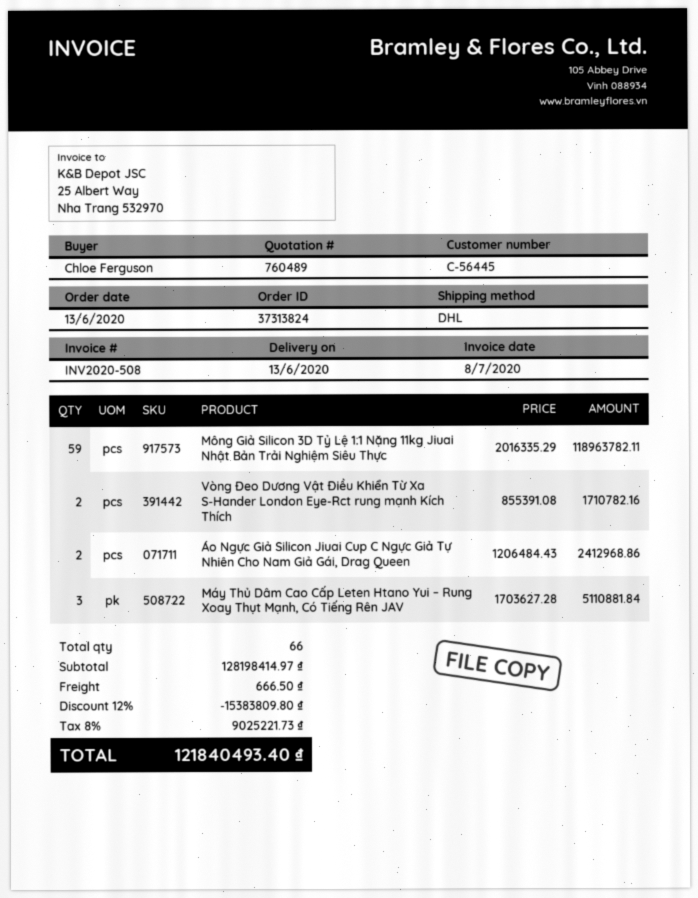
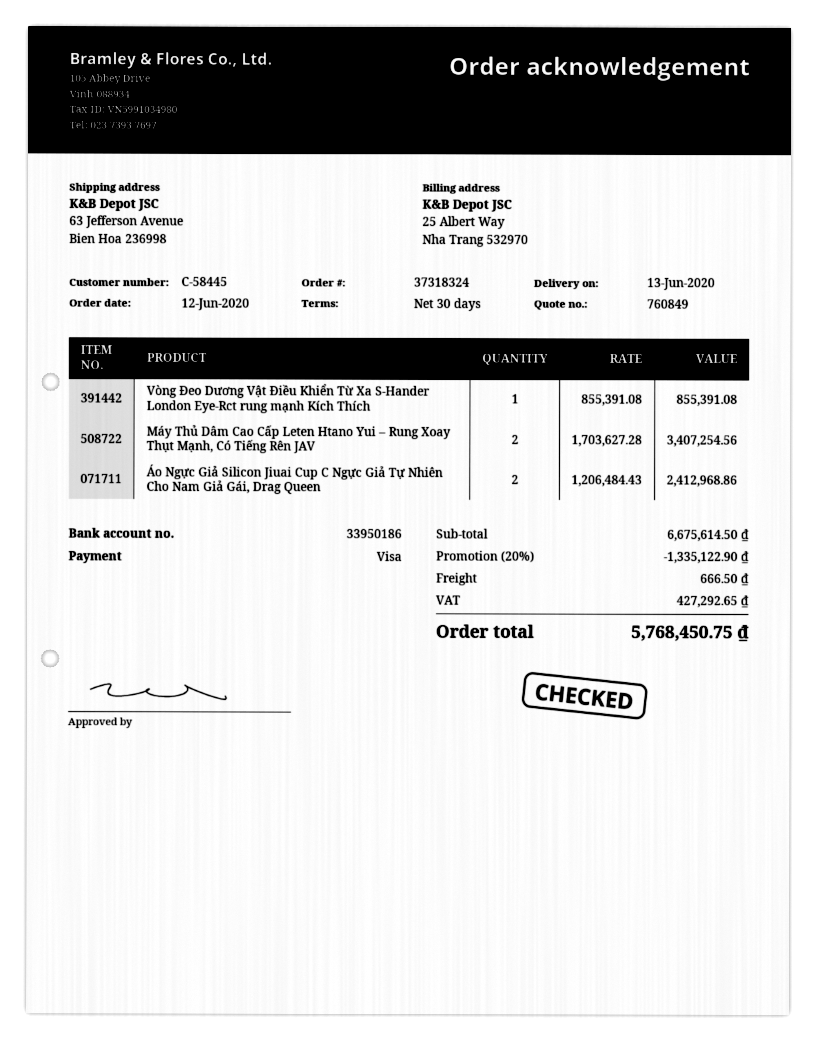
quote number: 760489 -> 760849
order number: 37313824 -> 37318324
order date: 2020-06-13 -> 2020-06-12
customer number: C-56445 -> C-58445
Mông Giả Silicon 3D Tỷ Lệ 1:1 Nặng 11kg Jiuai Nhật Bản Trải Nghiệm Siêu Thực: 59 x 2016335.29 = 118963782.11 -> none
Vòng Đeo Dương Vật Điều Khiển Từ Xa S-Hander London Eye-Rct rung mạnh Kích Thích: 2 x 855391.08 = 1710782.16 -> 1 x 855391.08 = 855391.08
Máy Thủ Dâm Cao Cấp Leten Htano Yui – Rung Xoay Thụt Mạnh, Có Tiếng Rên JAV: 3 x 1703627.28 = 5110881.84 -> 2 x 1703627.28 = 3407254.56
subtotal: 128198414.97 -> 6675614.50
discount: 12% = 15383809.80 -> 20% = 1335122.90
tax: 9025221.73 -> 427292.65
total: 121840493.40 -> 5768450.75

